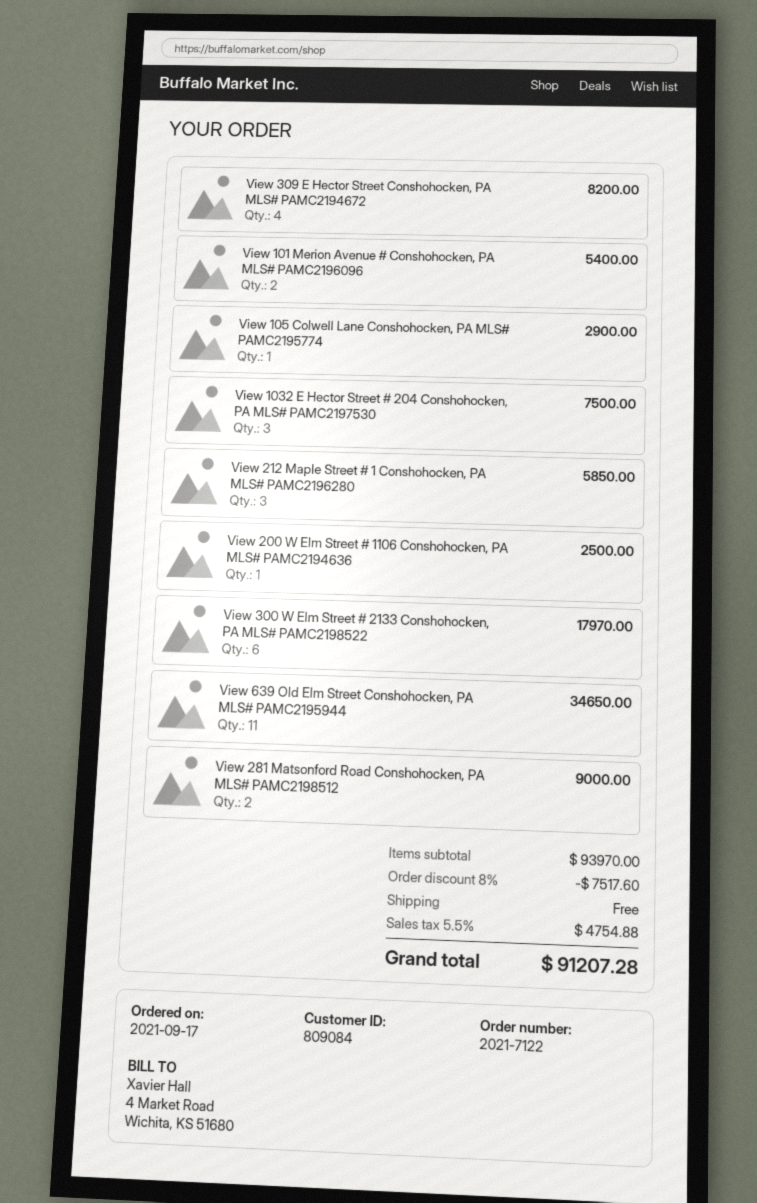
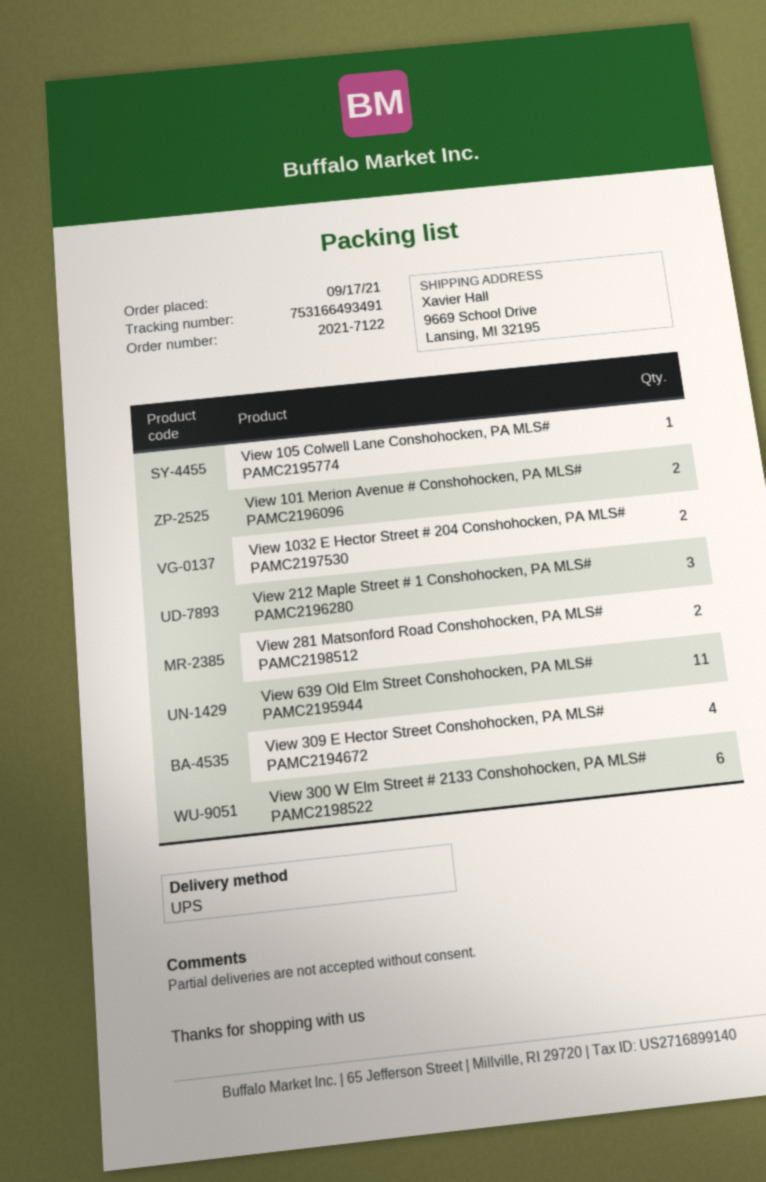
View 1032 E Hector Street # 204 Conshohocken, PA MLS# PAMC2197530: 3 -> 2
View 200 W Elm Street # 1106 Conshohocken, PA MLS# PAMC2194636: 1 -> none

